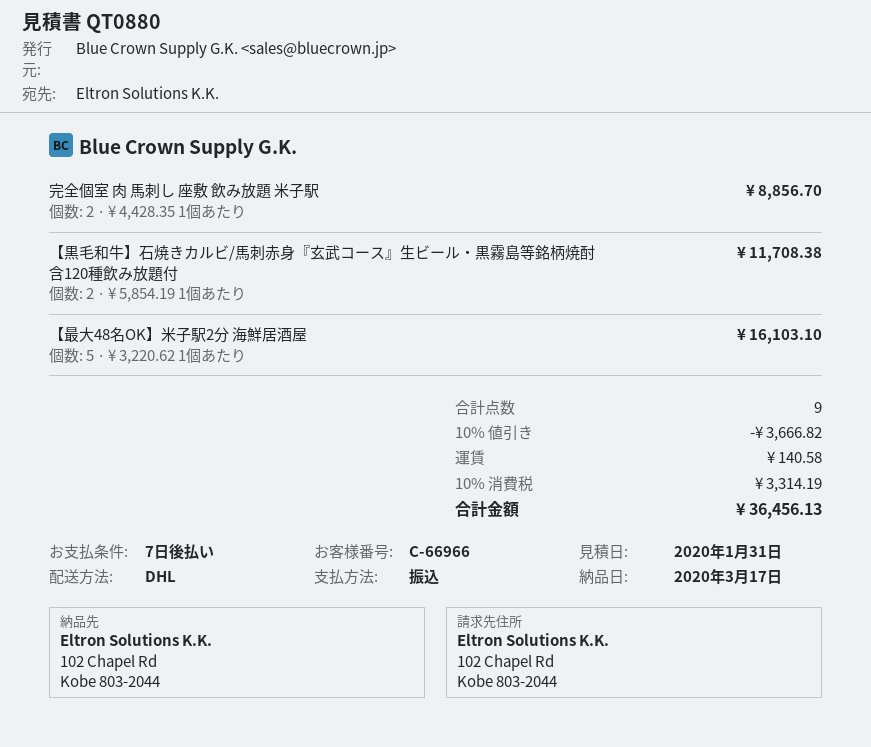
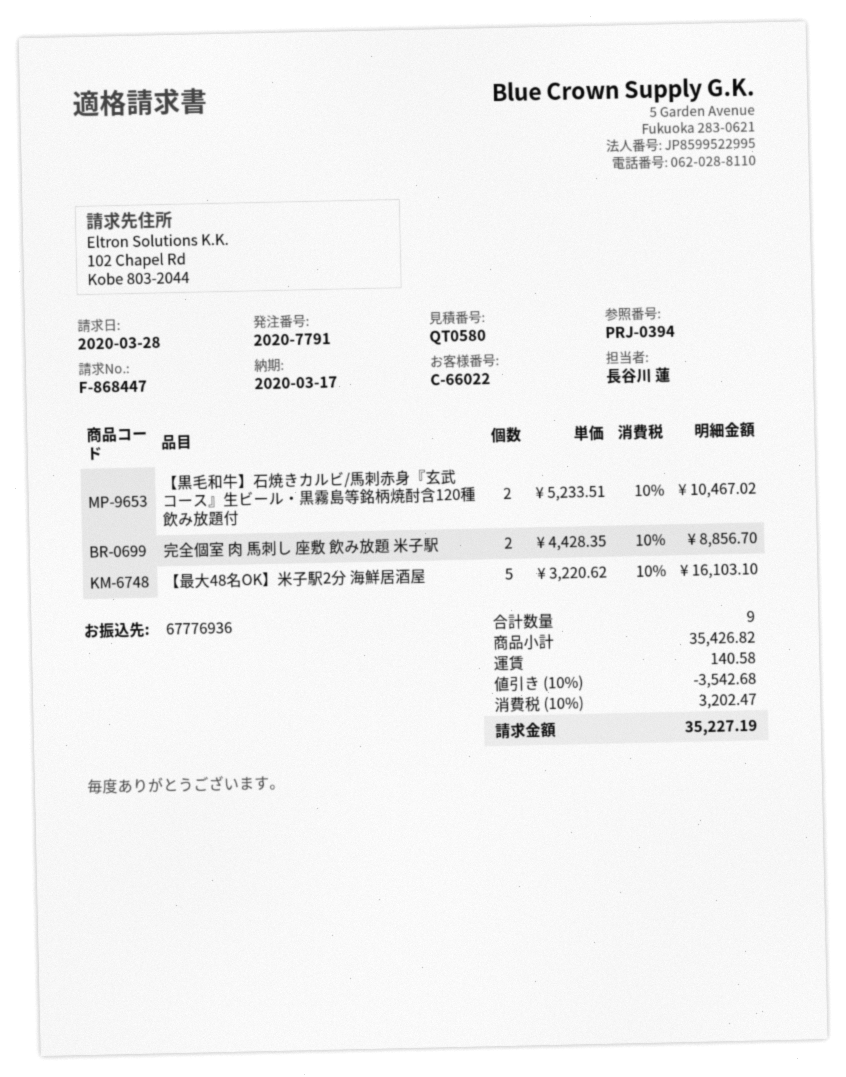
quote number: QT0880 -> QT0580
customer number: C-66966 -> C-66022
【黒毛和牛】石焼きカルビ/馬刺赤身『玄武コース』生ビール・黒霧島等銘柄焼酎含120種飲み放題付: 2 x 5854.19 = 11708.38 -> 2 x 5233.51 = 10467.02
discount: 10% = 3666.82 -> 10% = 3542.68
tax: 10% = 3314.19 -> 10% = 3202.47
total: 36456.13 -> 35227.19

